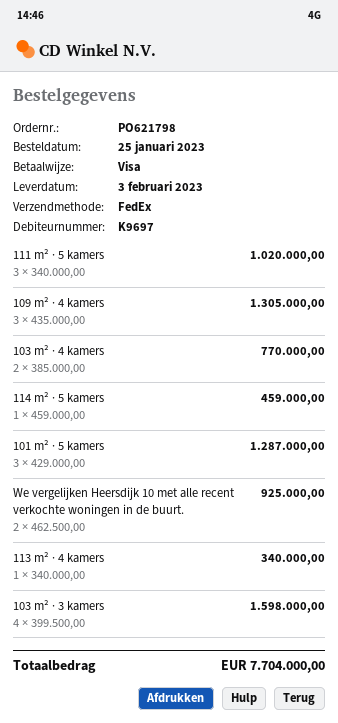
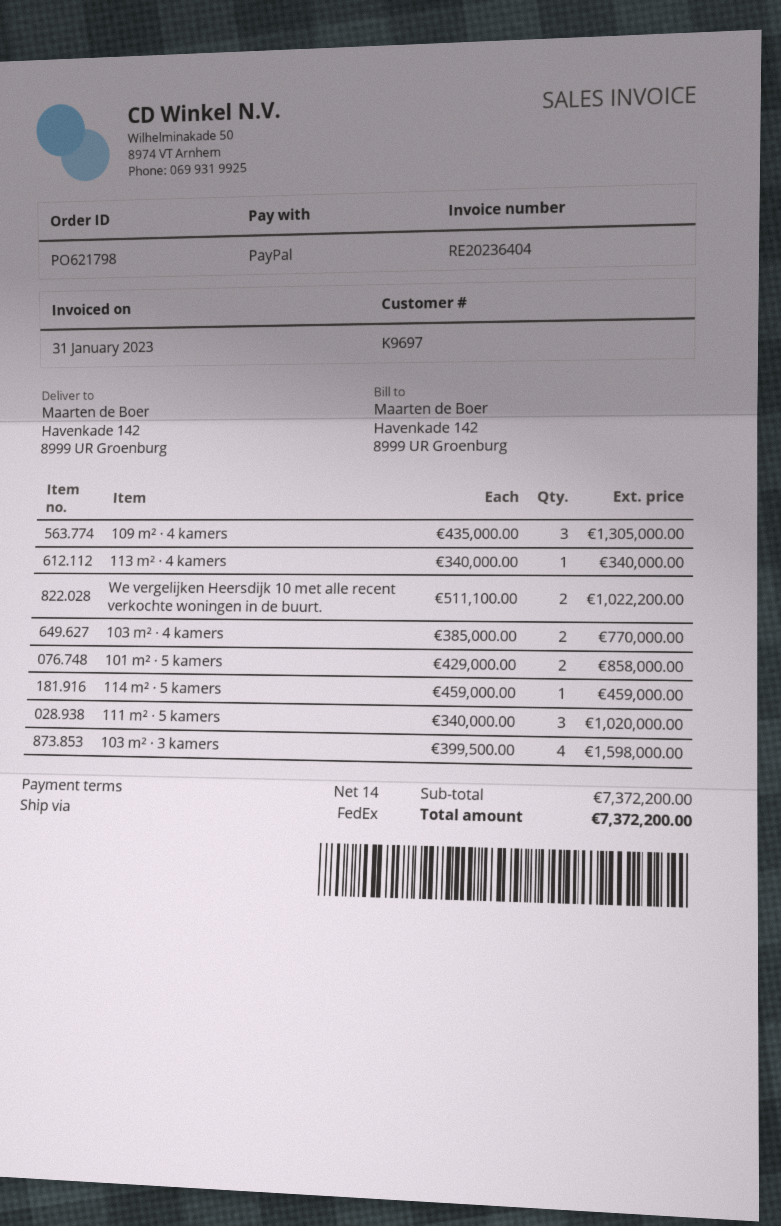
payment method: Visa -> PayPal
101 m² · 5 kamers: 3 x 429000.00 = 1287000.00 -> 2 x 429000.00 = 858000.00
We vergelijken Heersdijk 10 met alle recent verkochte woningen in de buurt.: 2 x 462500.00 = 925000.00 -> 2 x 511100.00 = 1022200.00
total: 7704000.00 -> 7372200.00

